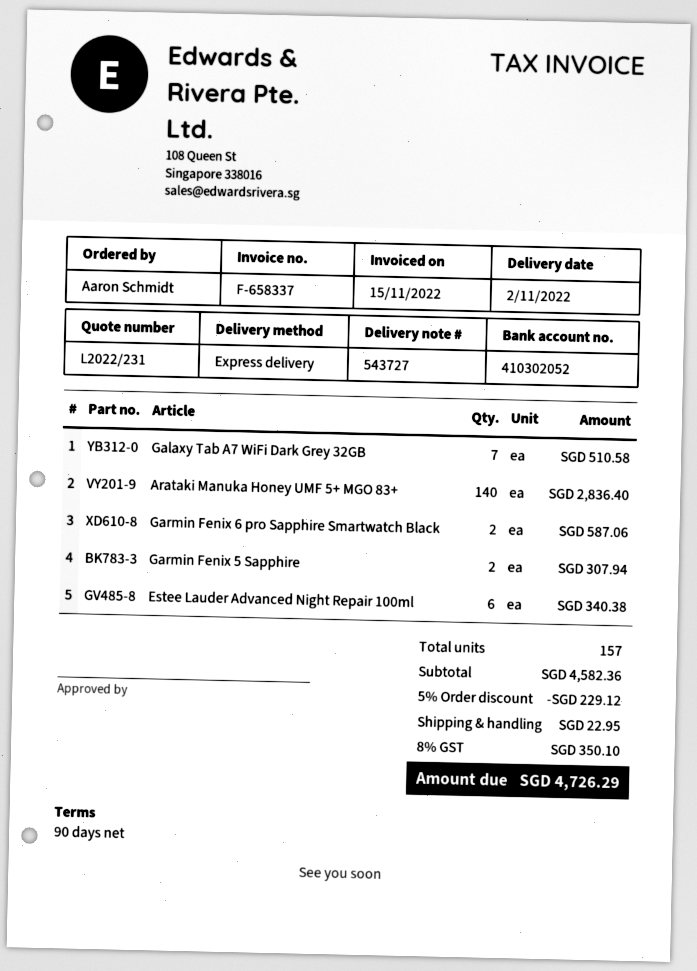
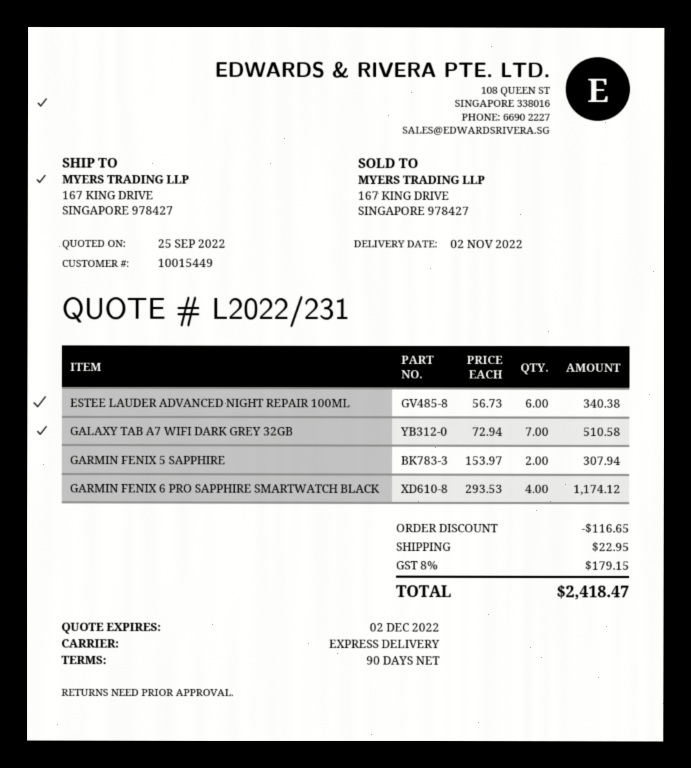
Arataki Manuka Honey UMF 5+ MGO 83+: 140 for 2836.40 -> none
Garmin Fenix 6 pro Sapphire Smartwatch Black: 2 for 587.06 -> 4 for 1174.12
discount: 229.12 -> 116.65
tax: 8% = 350.10 -> 8% = 179.15
total: 4726.29 -> 2418.47

